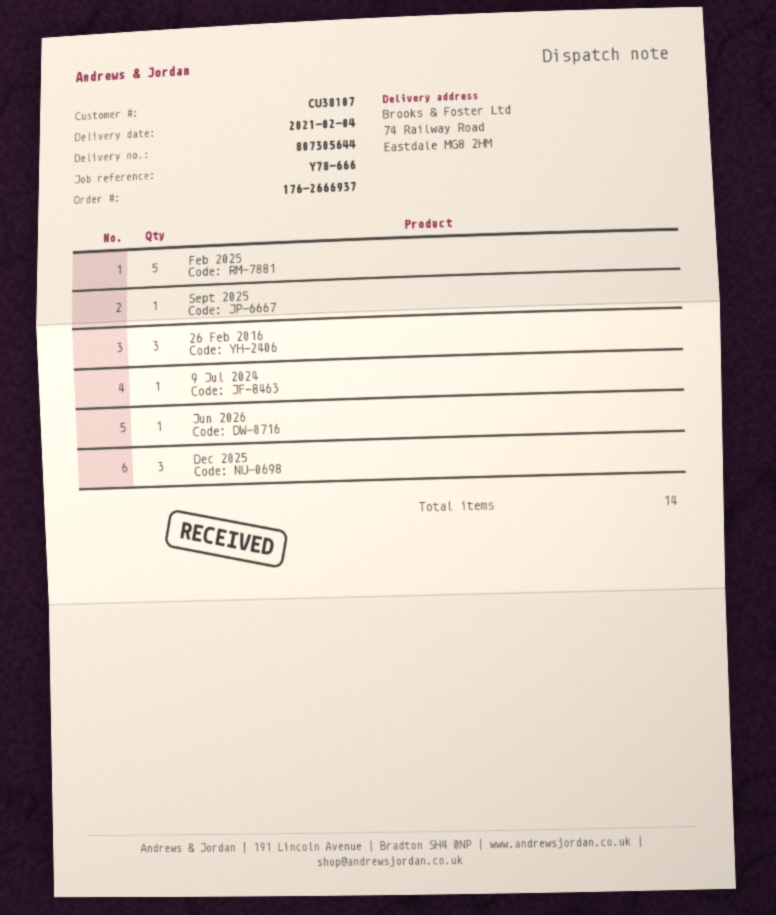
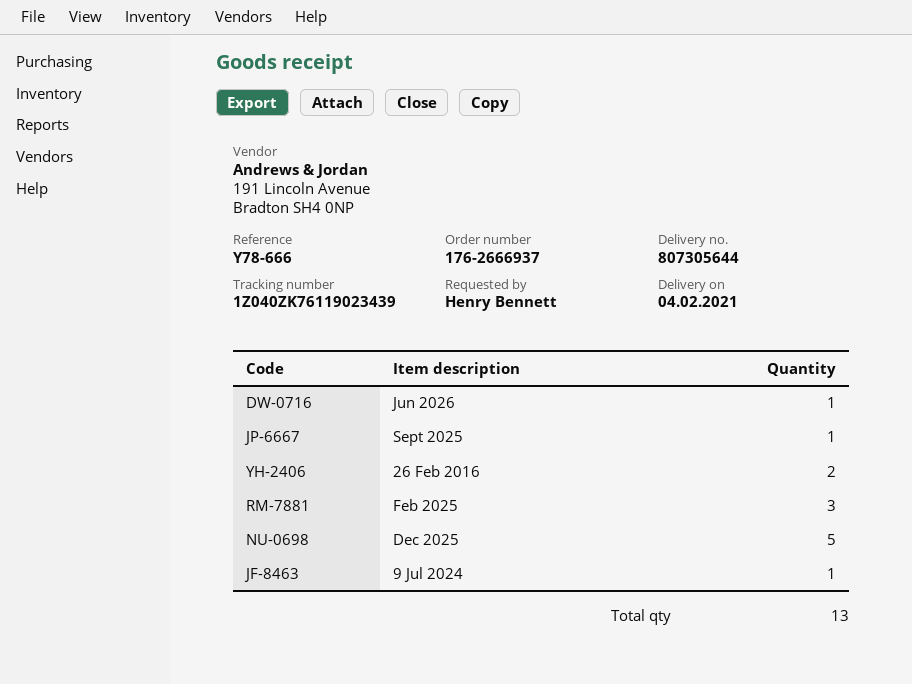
Feb 2025: 5 -> 3
26 Feb 2016: 3 -> 2
Dec 2025: 3 -> 5
total quantity: 14 -> 13

